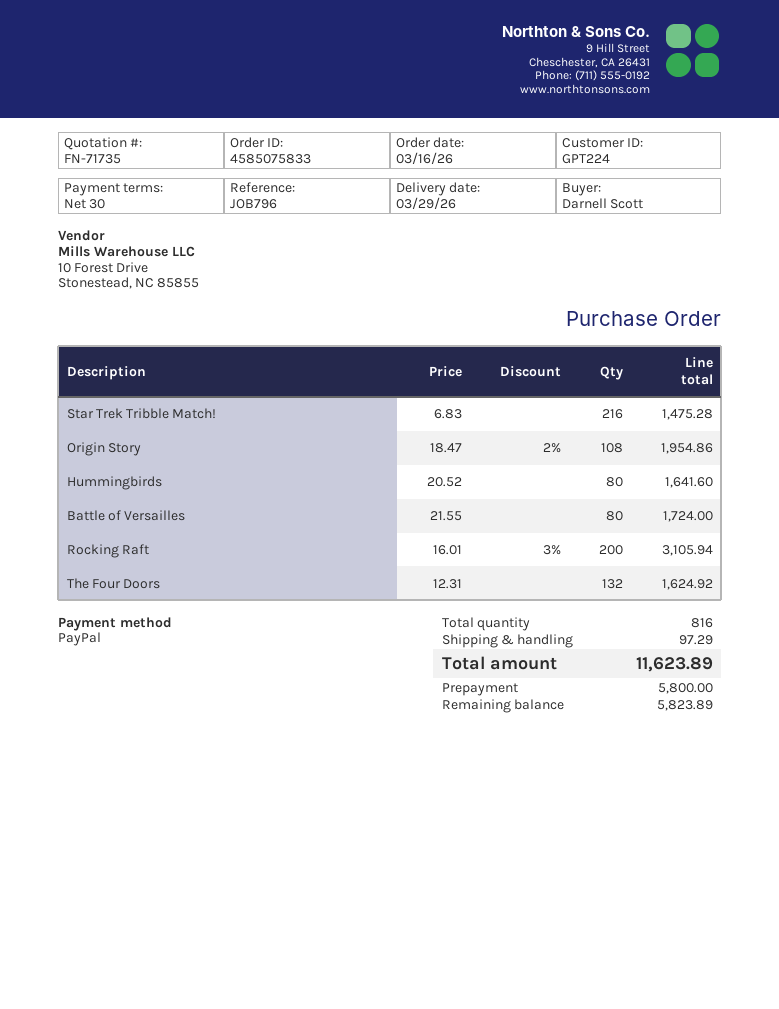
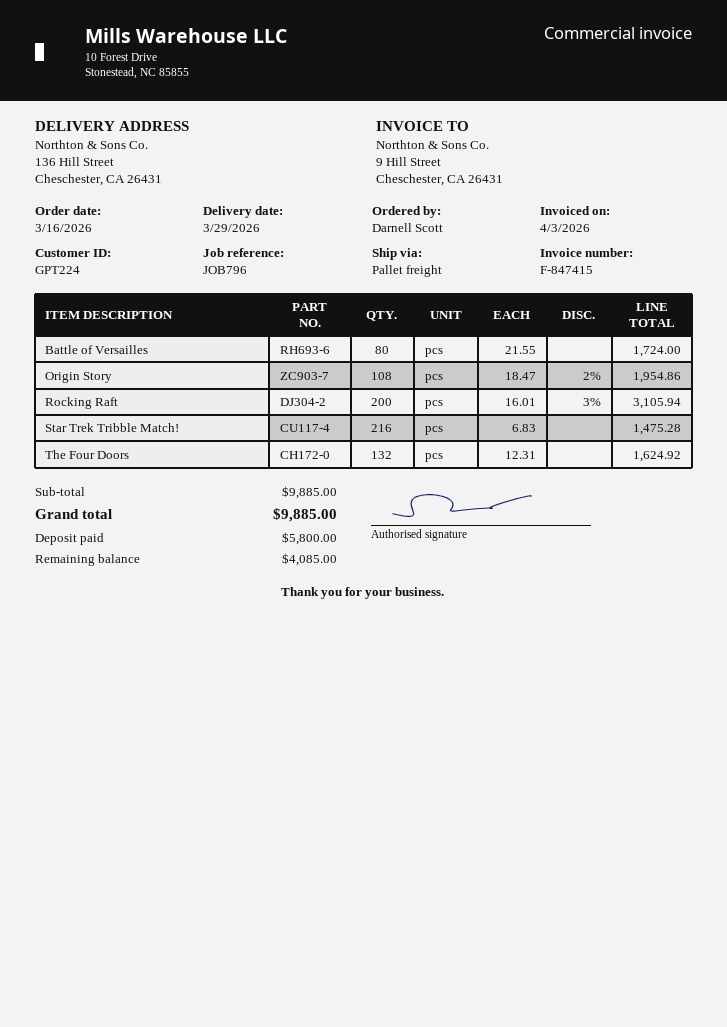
Hummingbirds: 80 x 20.52 = 1641.60 -> none
shipping: 97.29 -> none
total: 11623.89 -> 9885.00
balance: 5823.89 -> 4085.00

